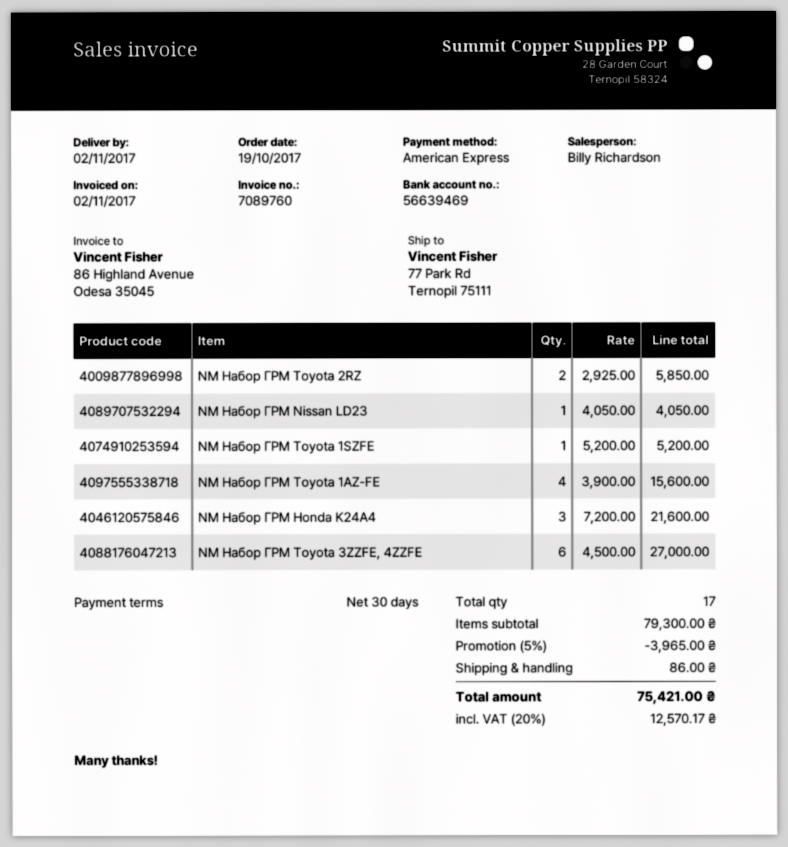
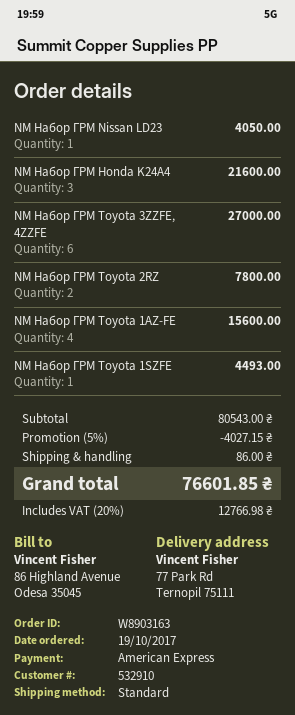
NM Набор ГРМ Toyota 2RZ: 2 for 5850.00 -> 2 for 7800.00
NM Набор ГРМ Toyota 1SZFE: 1 for 5200.00 -> 1 for 4493.00
subtotal: 79300.00 -> 80543.00
discount: 5% = 3965.00 -> 5% = 4027.15
tax: 20% = 12570.17 -> 20% = 12766.98
total: 75421.00 -> 76601.85

